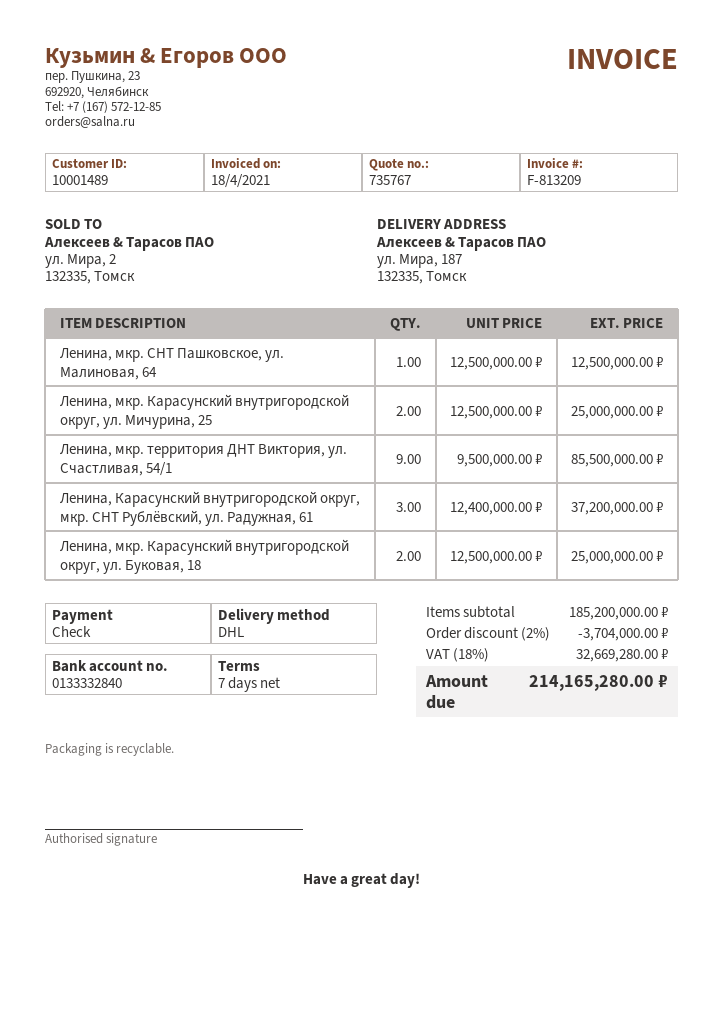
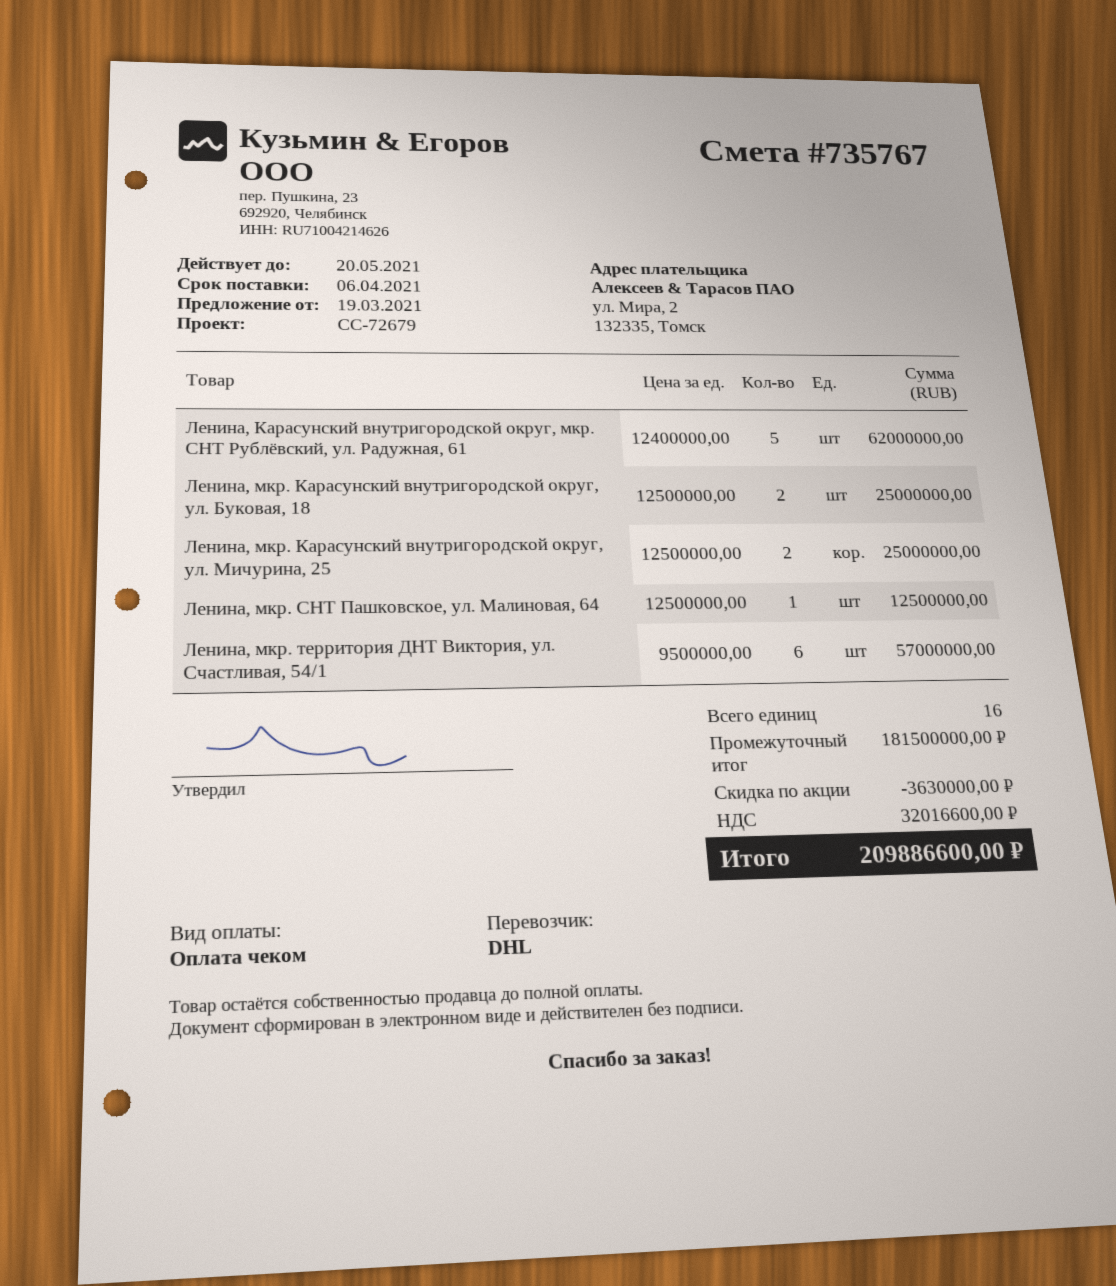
Ленина, мкр. территория ДНТ Виктория, ул. Счастливая, 54/1: 9 x 9500000.00 = 85500000.00 -> 6 x 9500000.00 = 57000000.00
Ленина, Карасунский внутригородской округ, мкр. СНТ Рублёвский, ул. Радужная, 61: 3 x 12400000.00 = 37200000.00 -> 5 x 12400000.00 = 62000000.00
subtotal: 185200000.00 -> 181500000.00
discount: 3704000.00 -> 3630000.00
tax: 32669280.00 -> 32016600.00
total: 214165280.00 -> 209886600.00

